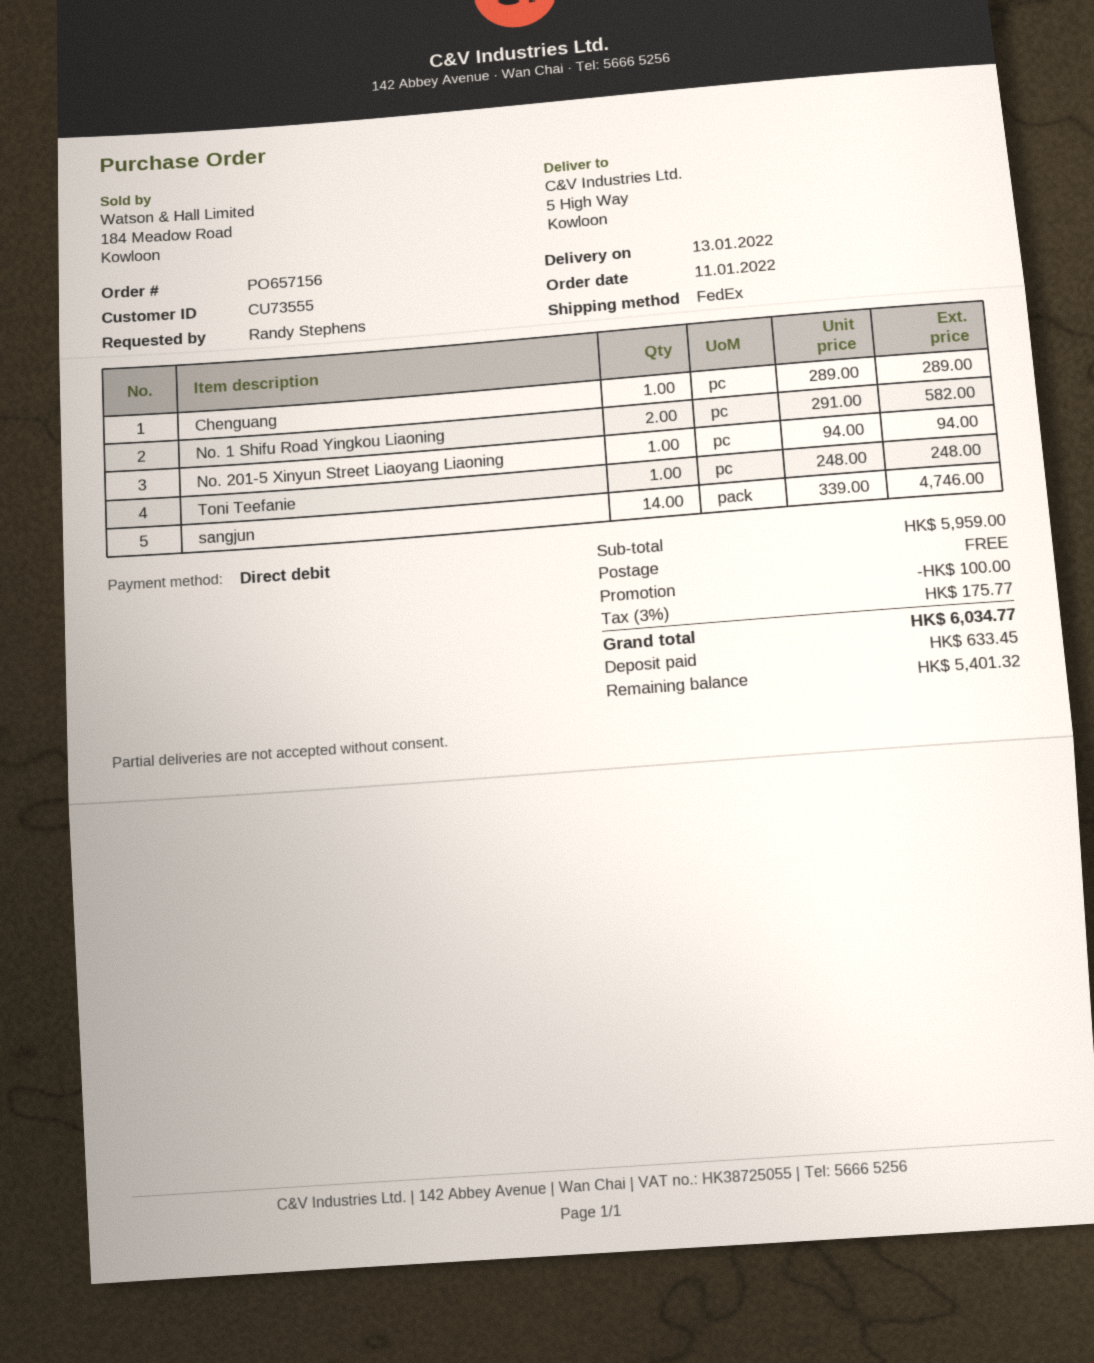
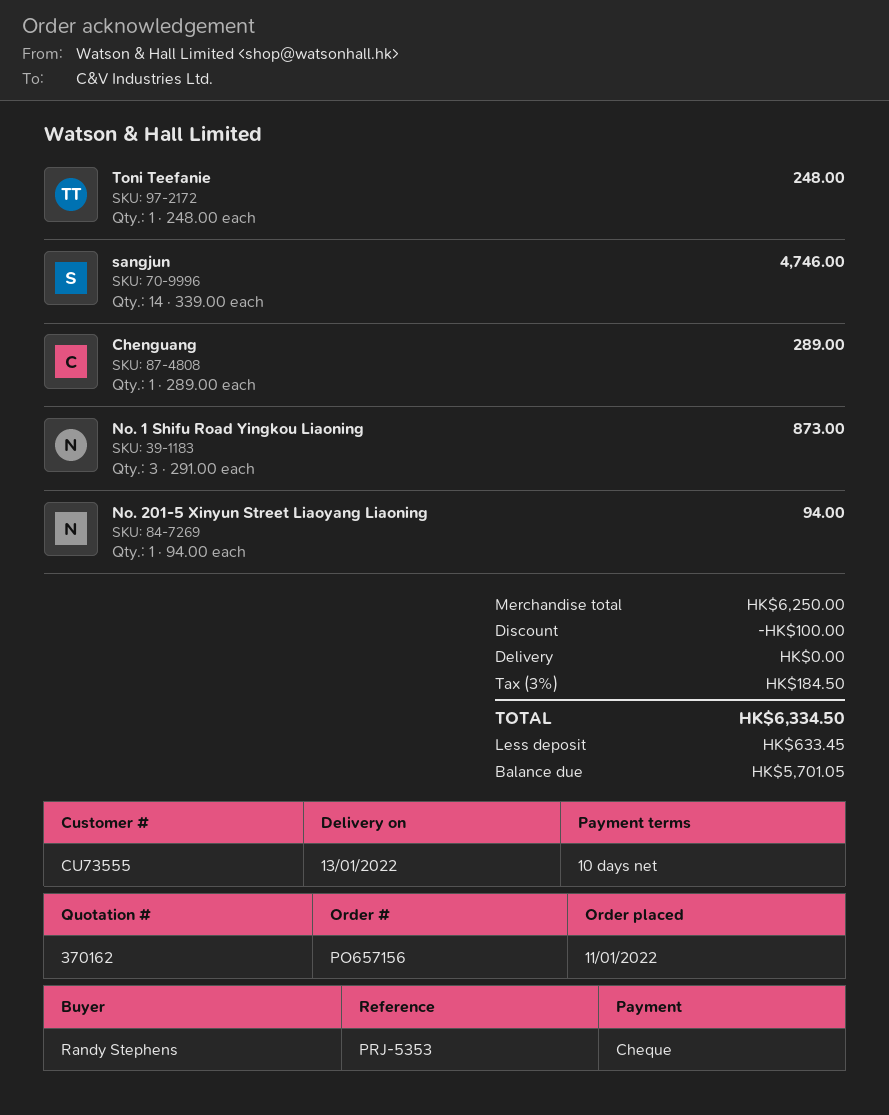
payment method: direct debit -> cheque
No. 1 Shifu Road Yingkou Liaoning: 2 x 291.00 = 582.00 -> 3 x 291.00 = 873.00
subtotal: 5959.00 -> 6250.00
tax: 3% = 175.77 -> 3% = 184.50
total: 6034.77 -> 6334.50
balance: 5401.32 -> 5701.05

